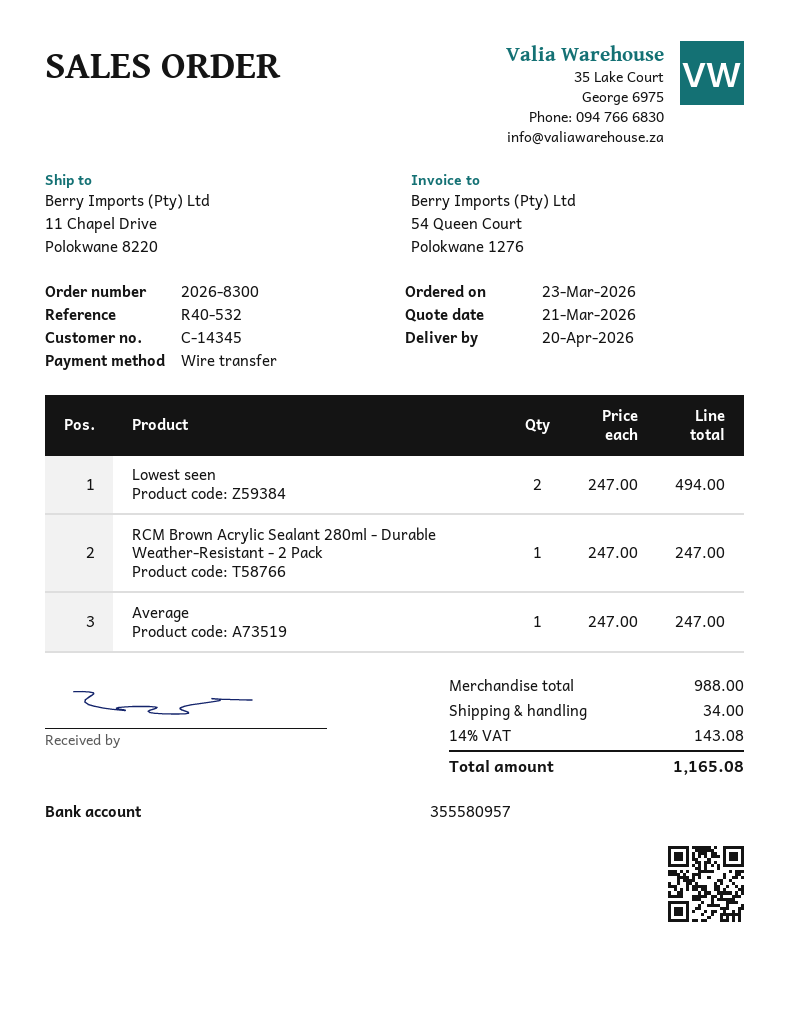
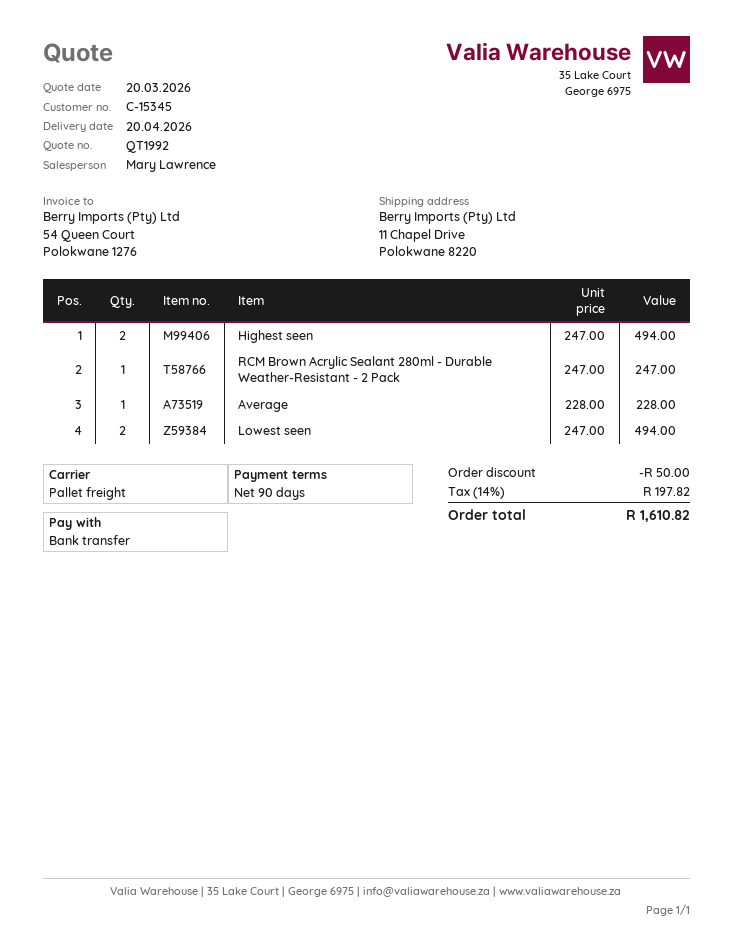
quote date: 2026-03-21 -> 2026-03-20
customer number: C-14345 -> C-15345
Average: 1 x 247.00 = 247.00 -> 1 x 228.00 = 228.00
Highest seen: none -> 2 x 247.00 = 494.00
discount: none -> 50.00
shipping: 34.00 -> none
tax: 14% = 143.08 -> 14% = 197.82
total: 1165.08 -> 1610.82

